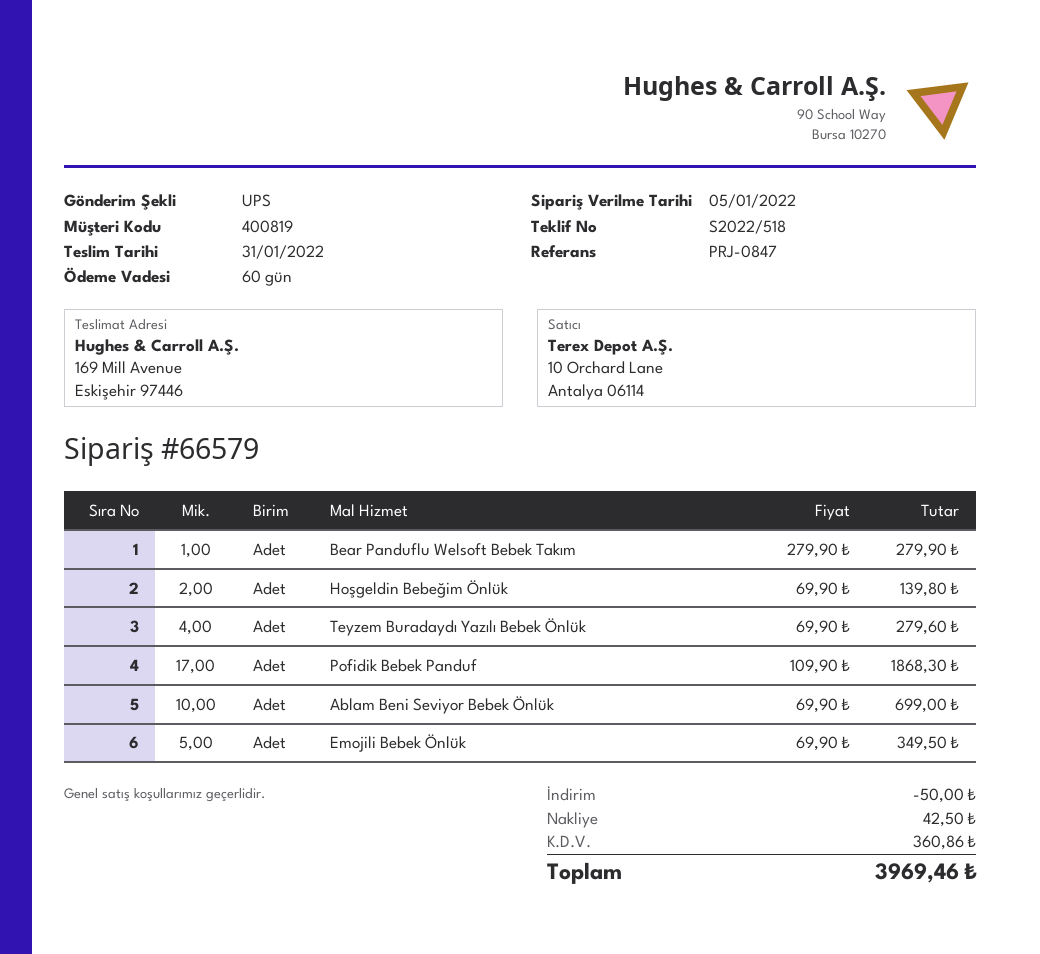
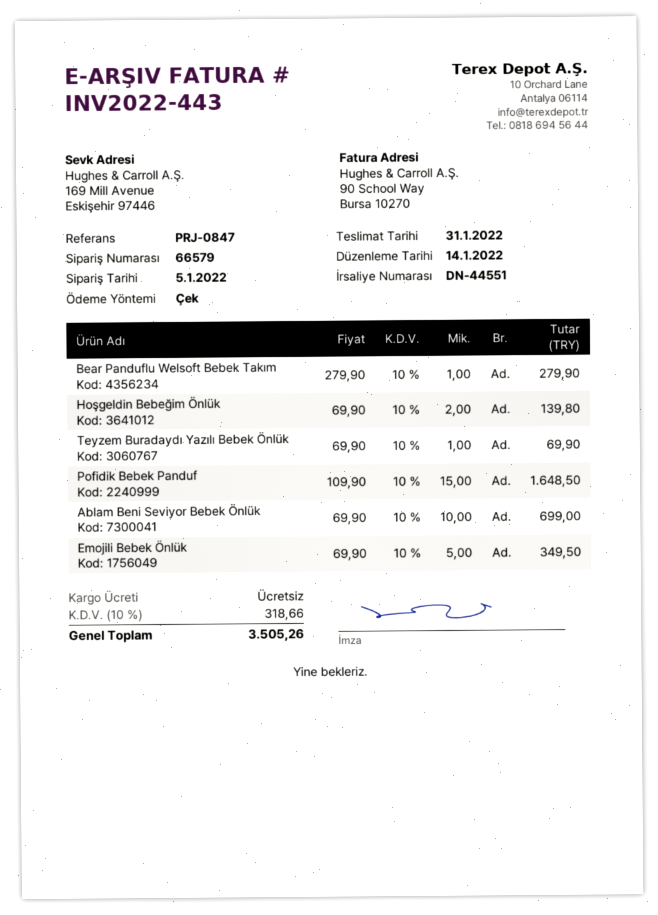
Teyzem Buradaydı Yazılı Bebek Önlük: 4 x 69.90 = 279.60 -> 1 x 69.90 = 69.90
Pofidik Bebek Panduf: 17 x 109.90 = 1868.30 -> 15 x 109.90 = 1648.50
discount: 50.00 -> none
shipping: 42.50 -> 0.00
tax: 360.86 -> 318.66
total: 3969.46 -> 3505.26

